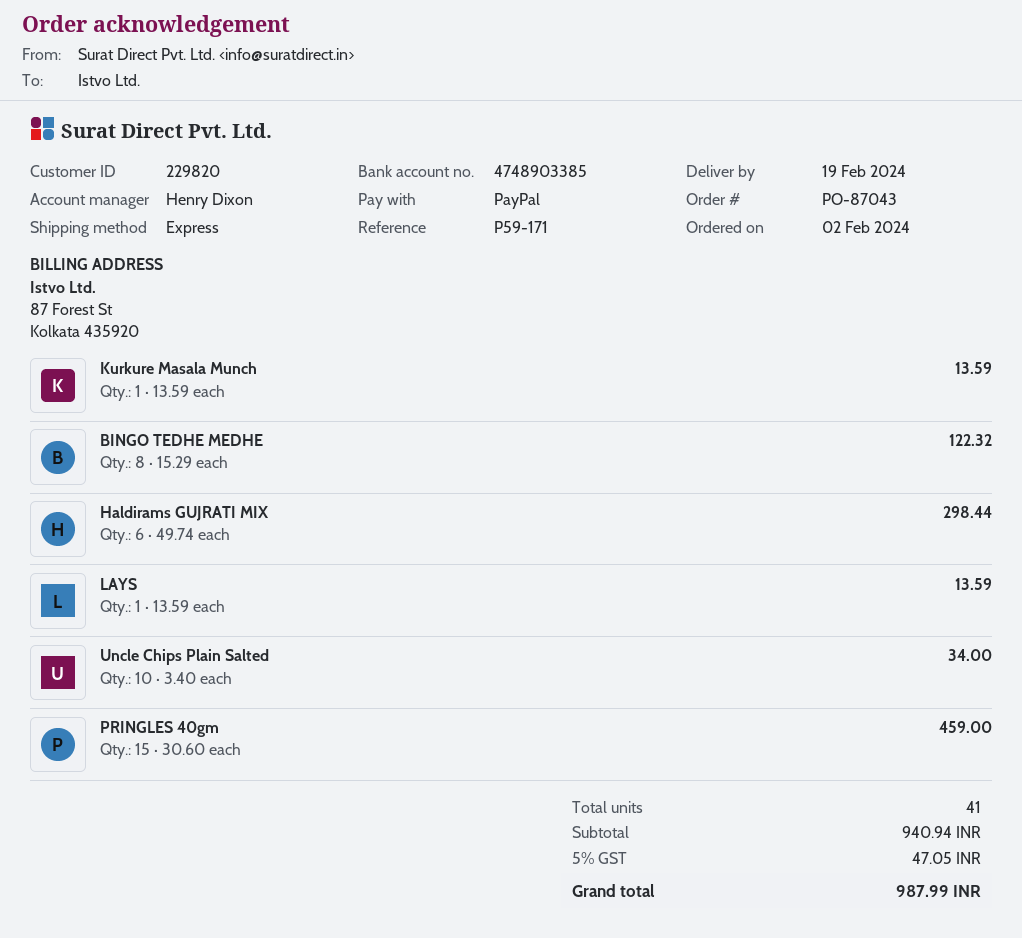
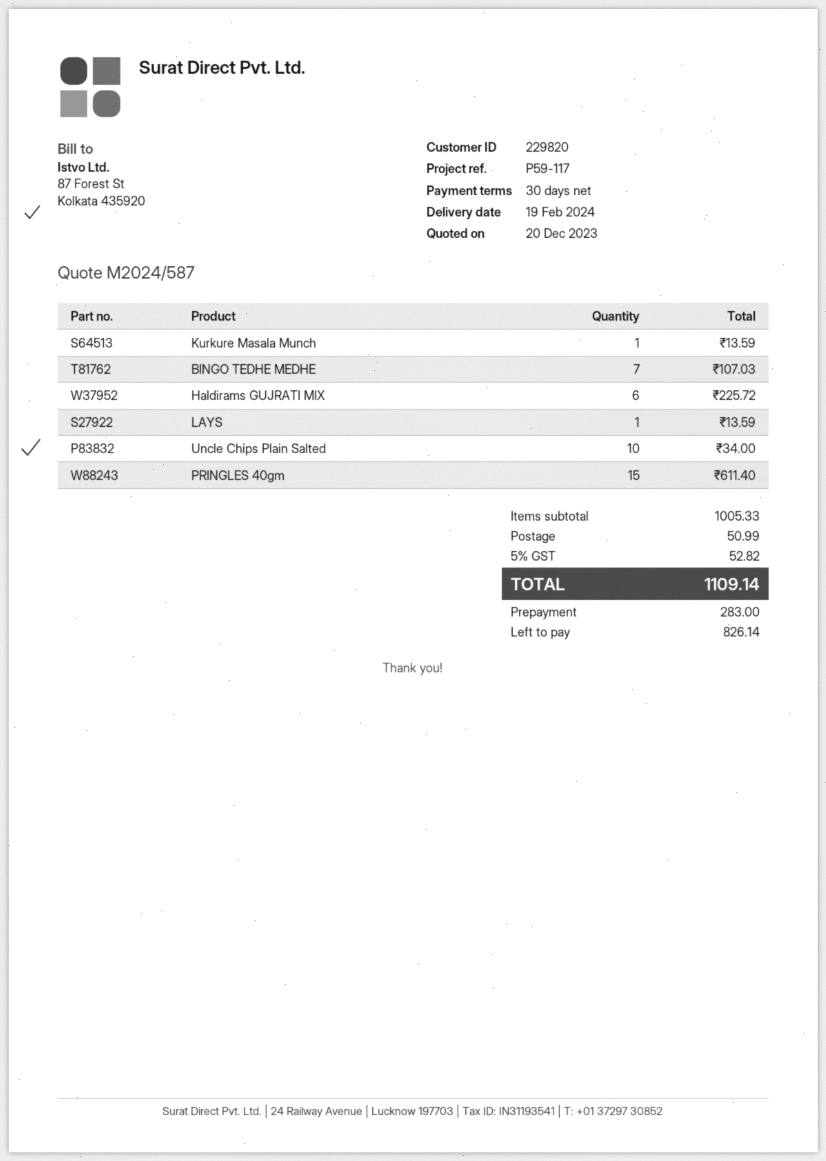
reference: P59-171 -> P59-117
BINGO TEDHE MEDHE: 8 for 122.32 -> 7 for 107.03
Haldirams GUJRATI MIX: 6 for 298.44 -> 6 for 225.72
PRINGLES 40gm: 15 for 459.00 -> 15 for 611.40
subtotal: 940.94 -> 1005.33
shipping: none -> 50.99
tax: 5% = 47.05 -> 5% = 52.82
total: 987.99 -> 1109.14

